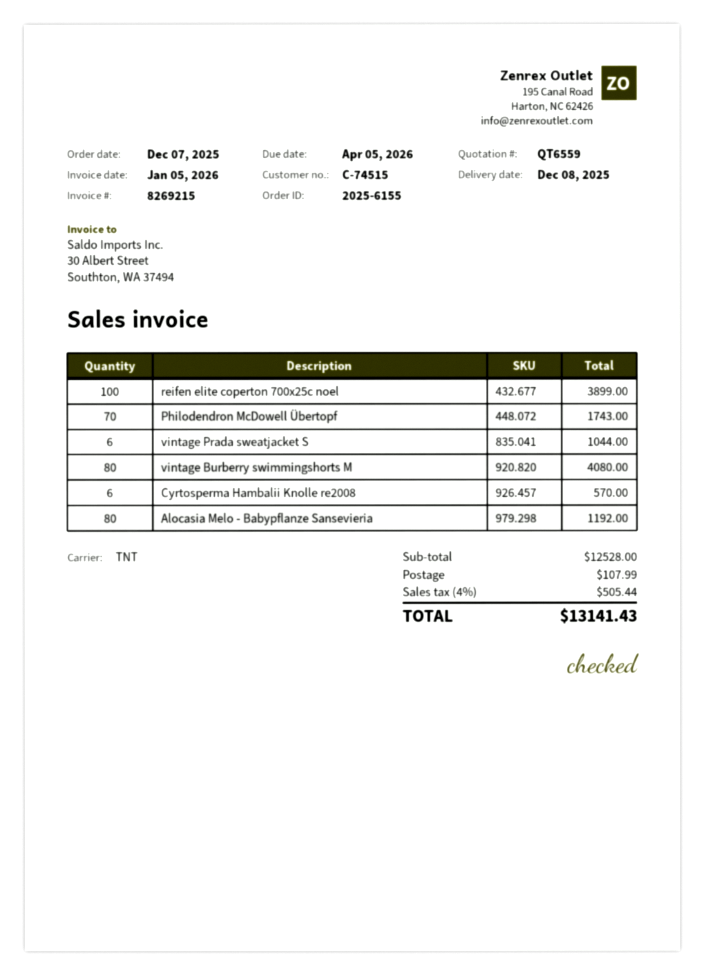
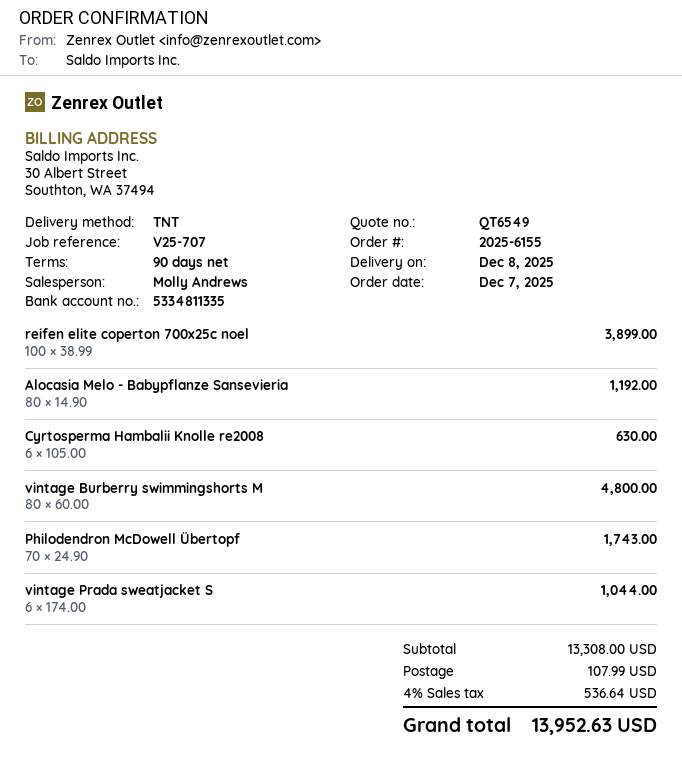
quote number: QT6559 -> QT6549
vintage Burberry swimmingshorts M: 80 for 4080.00 -> 80 for 4800.00
Cyrtosperma Hambalii Knolle re2008: 6 for 570.00 -> 6 for 630.00
subtotal: 12528.00 -> 13308.00
tax: 4% = 505.44 -> 4% = 536.64
total: 13141.43 -> 13952.63

